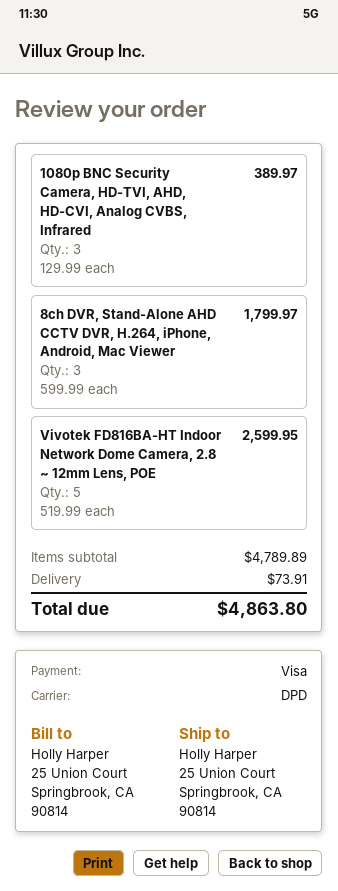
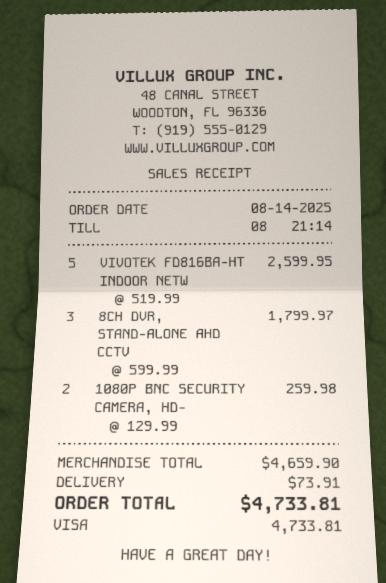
1080p BNC Security Camera, HD-TVI, AHD, HD-CVI, Analog CVBS, Infrared: 3 x 129.99 = 389.97 -> 2 x 129.99 = 259.98
subtotal: 4789.89 -> 4659.90
total: 4863.80 -> 4733.81

